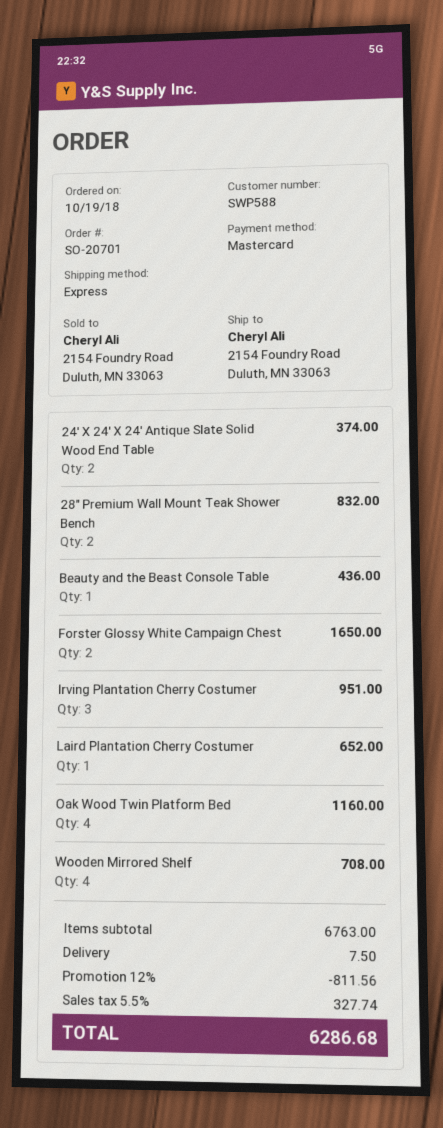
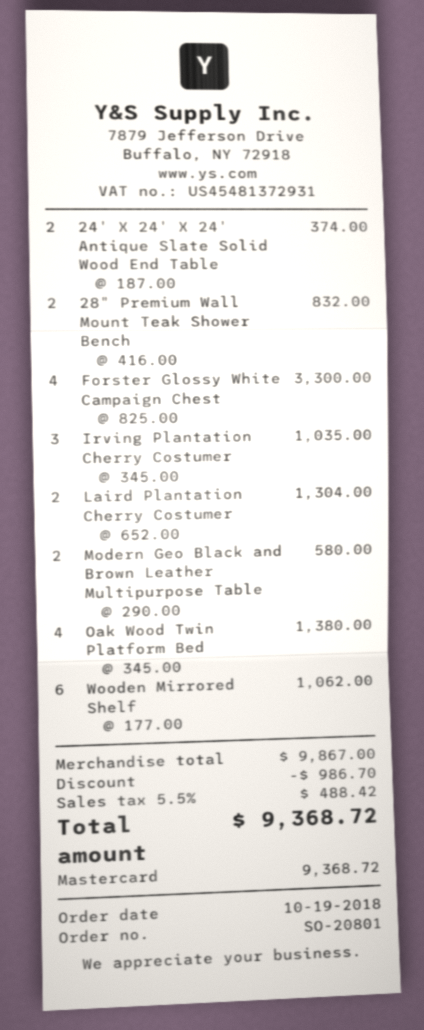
order number: SO-20701 -> SO-20801
Beauty and the Beast Console Table: 1 for 436.00 -> none
Forster Glossy White Campaign Chest: 2 for 1650.00 -> 4 for 3300.00
Irving Plantation Cherry Costumer: 3 for 951.00 -> 3 for 1035.00
Laird Plantation Cherry Costumer: 1 for 652.00 -> 2 for 1304.00
Oak Wood Twin Platform Bed: 4 for 1160.00 -> 4 for 1380.00
Wooden Mirrored Shelf: 4 for 708.00 -> 6 for 1062.00
Modern Geo Black and Brown Leather Multipurpose Table: none -> 2 for 580.00
subtotal: 6763.00 -> 9867.00
discount: 811.56 -> 986.70
shipping: 7.50 -> none
tax: 5.5% = 327.74 -> 5.5% = 488.42
total: 6286.68 -> 9368.72

